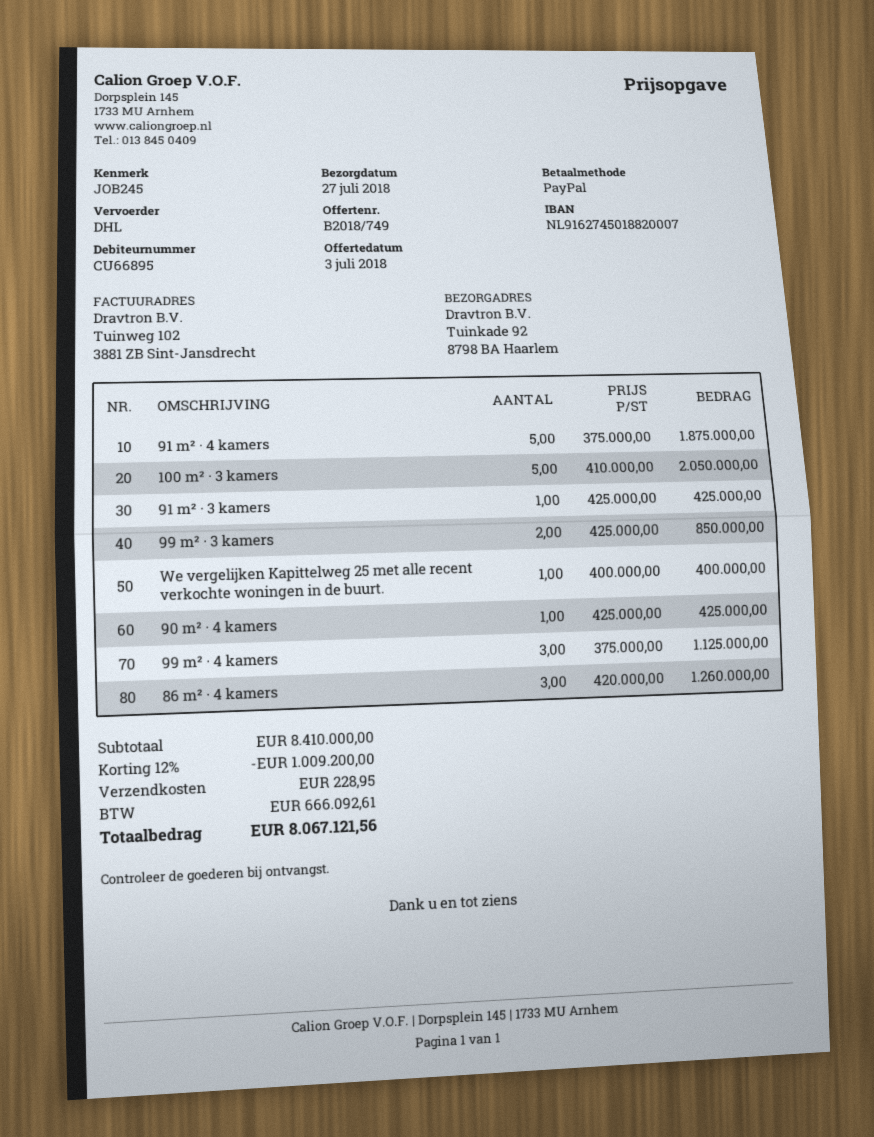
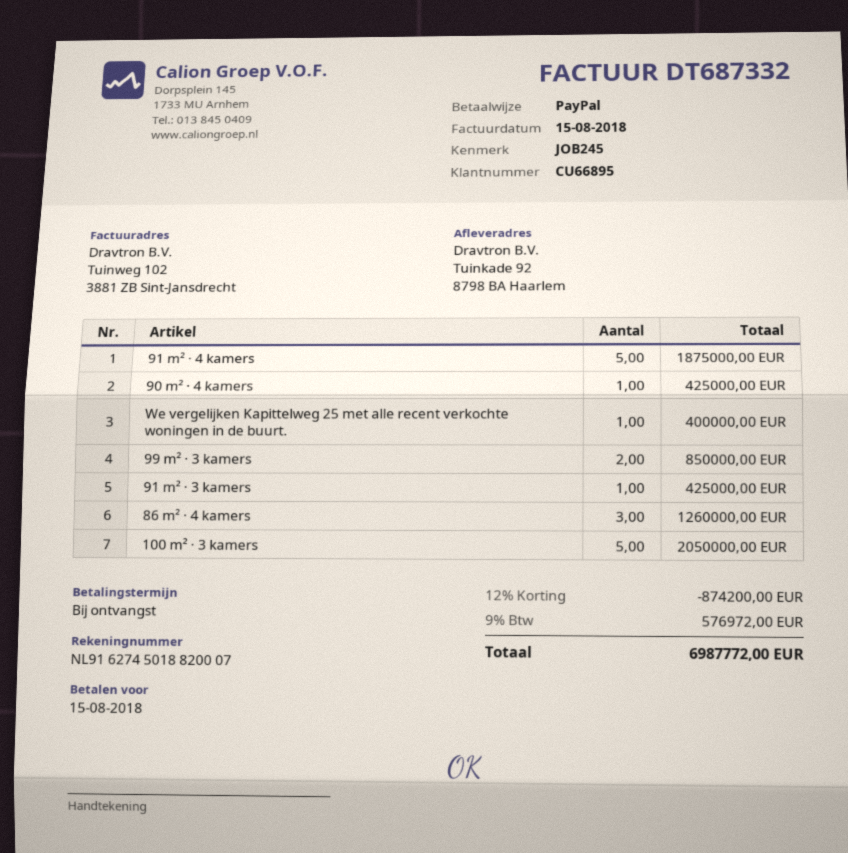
99 m² · 4 kamers: 3 for 1125000.00 -> none
discount: 12% = 1009200.00 -> 12% = 874200.00
shipping: 228.95 -> none
tax: 666092.61 -> 576972.00
total: 8067121.56 -> 6987772.00

